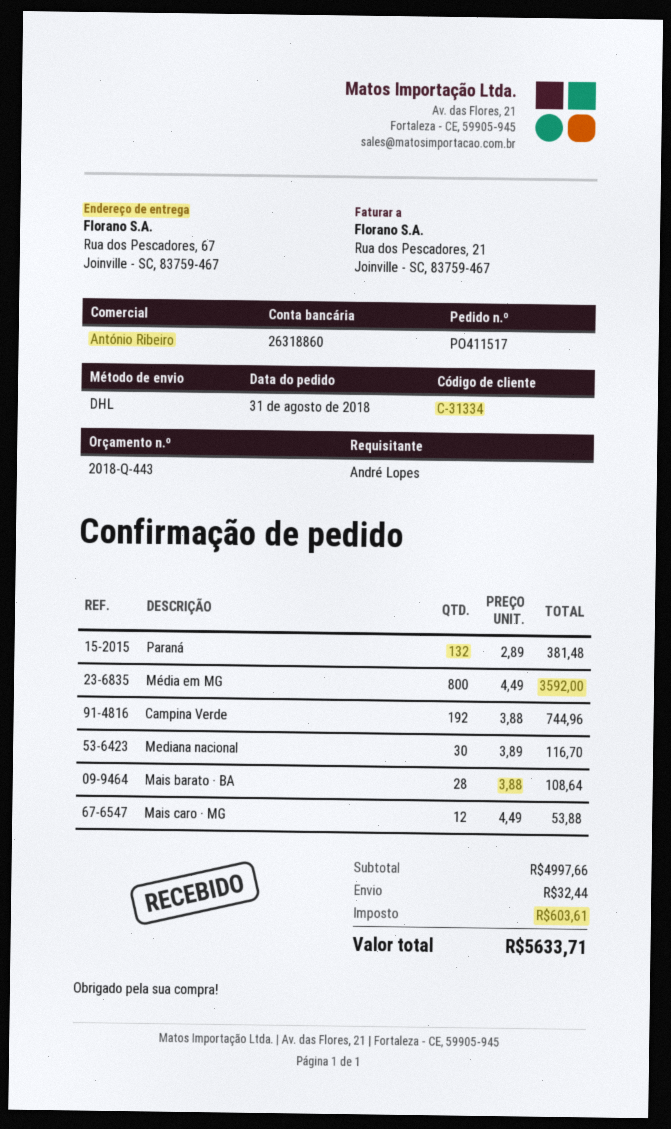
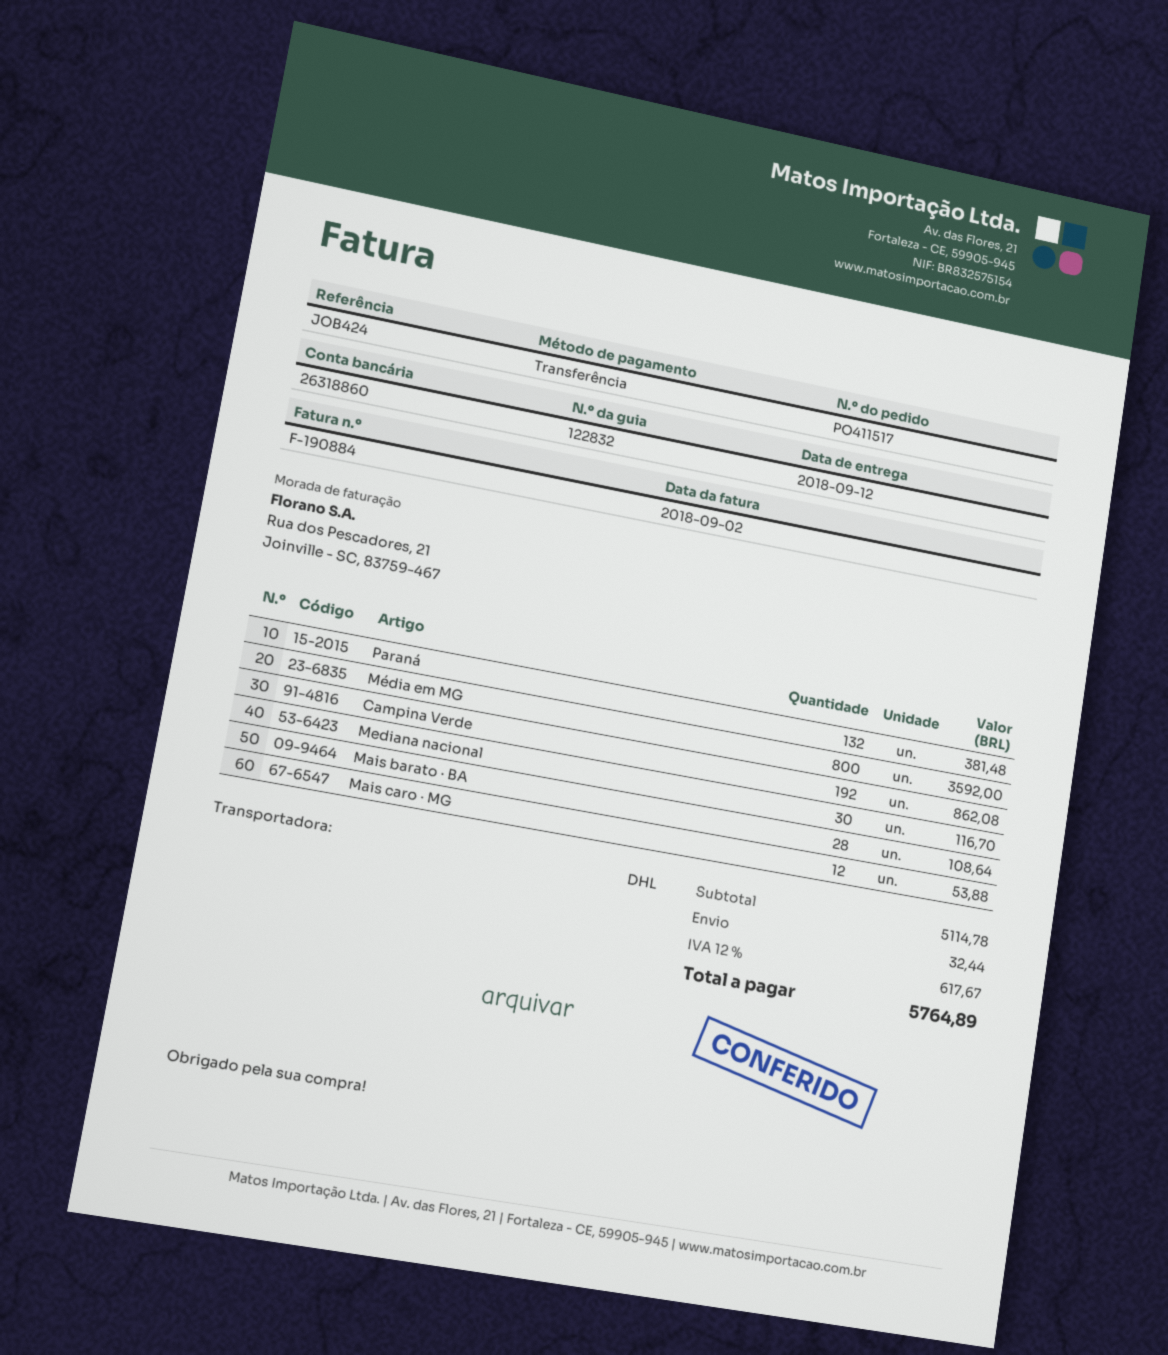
Campina Verde: 192 for 744.96 -> 192 for 862.08
subtotal: 4997.66 -> 5114.78
tax: 603.61 -> 617.67
total: 5633.71 -> 5764.89

